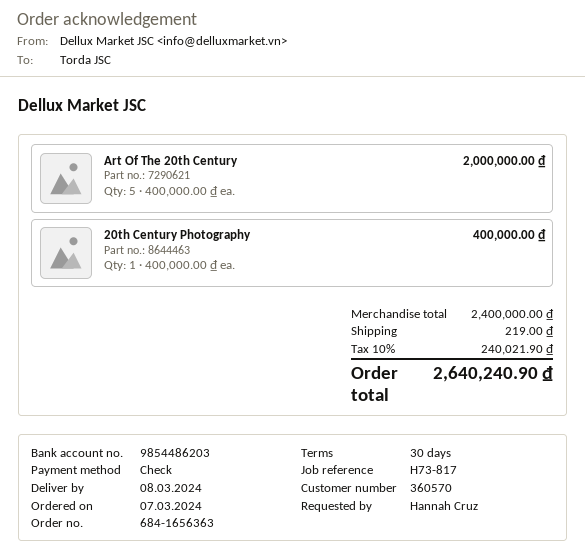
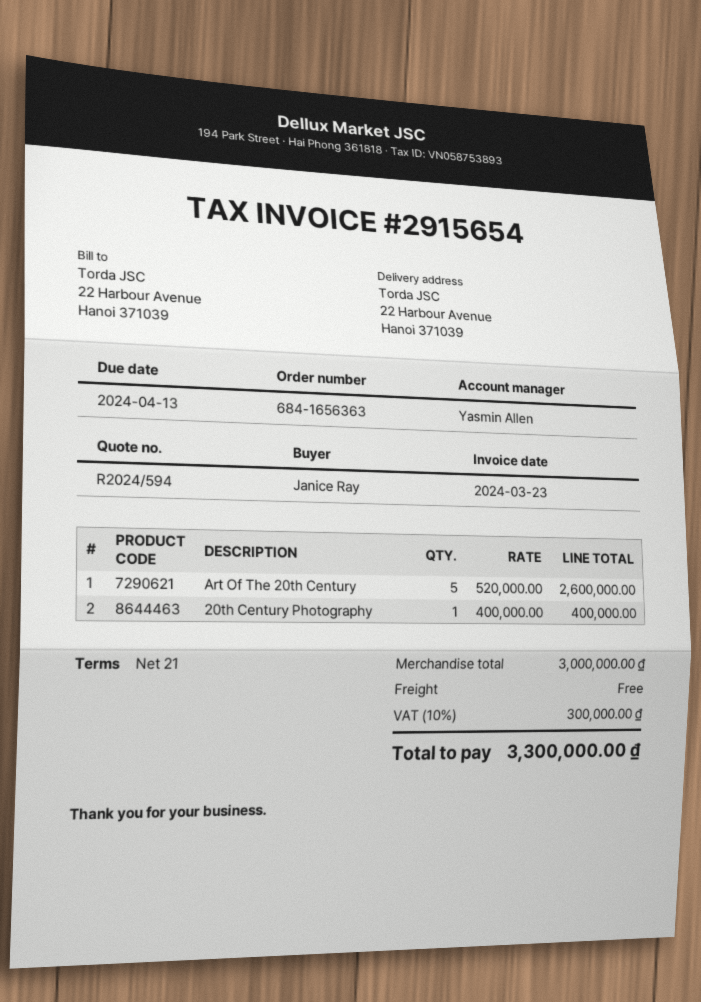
payment terms: 30 days -> 21 days
ordered by: Hannah Cruz -> Janice Ray
Art Of The 20th Century: 5 x 400000.00 = 2000000.00 -> 5 x 520000.00 = 2600000.00
subtotal: 2400000.00 -> 3000000.00
shipping: 219.00 -> 0.00
tax: 10% = 240021.90 -> 10% = 300000.00
total: 2640240.90 -> 3300000.00

